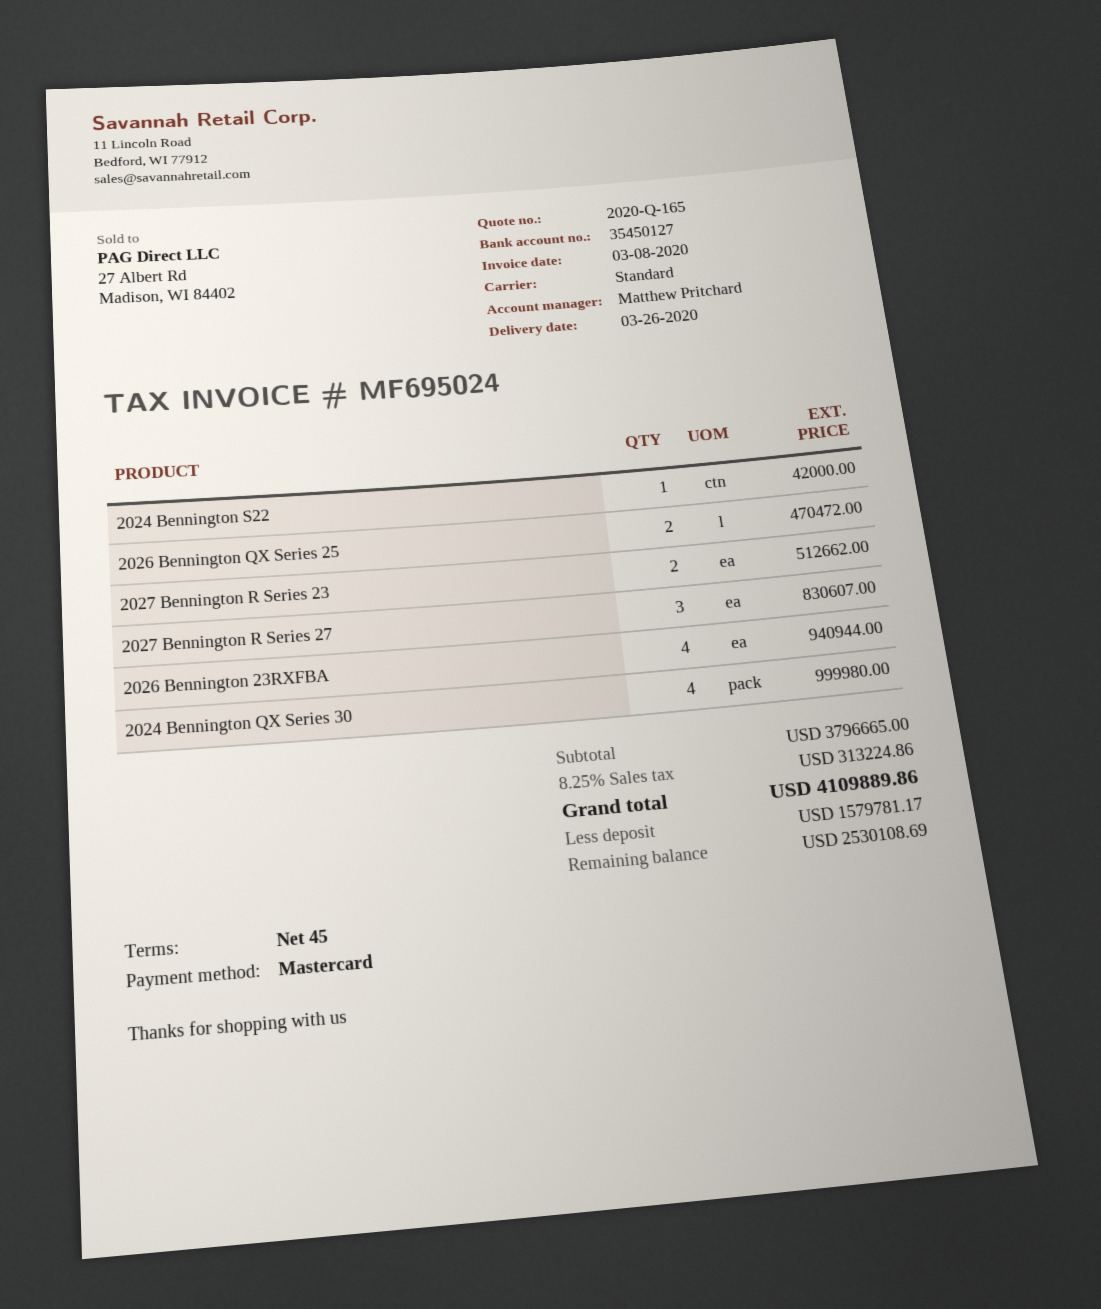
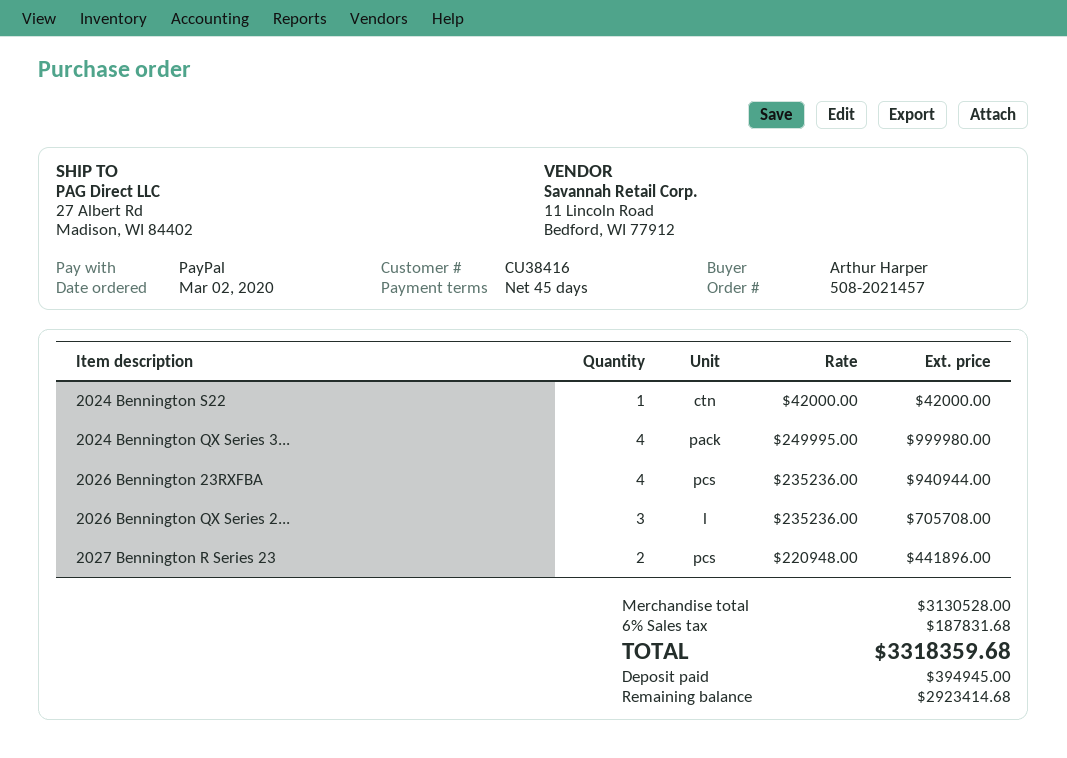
payment method: Mastercard -> PayPal
2026 Bennington QX Series 25: 2 for 470472.00 -> 3 for 705708.00
2027 Bennington R Series 23: 2 for 512662.00 -> 2 for 441896.00
2027 Bennington R Series 27: 3 for 830607.00 -> none
subtotal: 3796665.00 -> 3130528.00
tax: 8.25% = 313224.86 -> 6% = 187831.68
total: 4109889.86 -> 3318359.68
deposit: 1579781.17 -> 394945.00
balance: 2530108.69 -> 2923414.68

